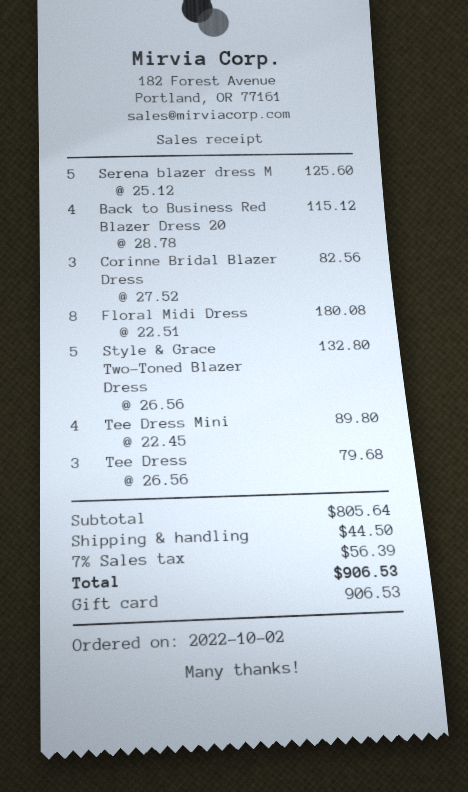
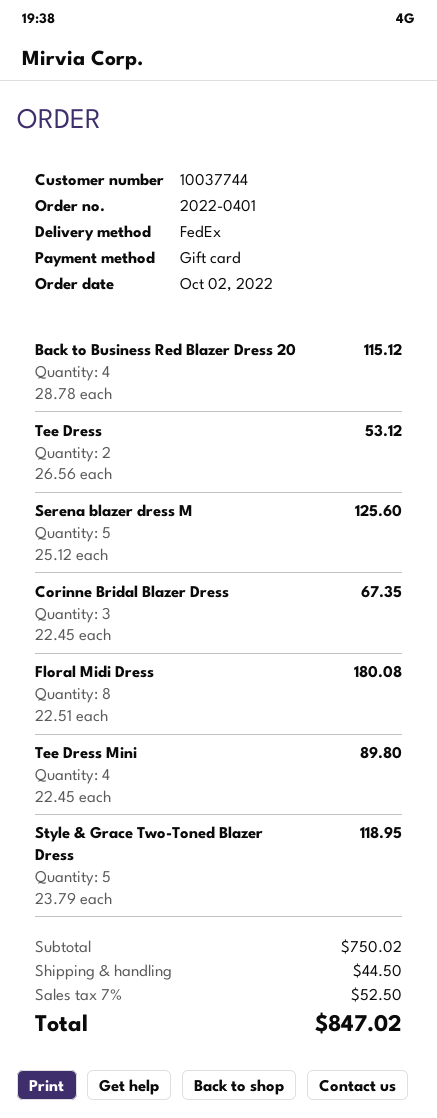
Corinne Bridal Blazer Dress: 3 x 27.52 = 82.56 -> 3 x 22.45 = 67.35
Style & Grace Two-Toned Blazer Dress: 5 x 26.56 = 132.80 -> 5 x 23.79 = 118.95
Tee Dress: 3 x 26.56 = 79.68 -> 2 x 26.56 = 53.12
subtotal: 805.64 -> 750.02
tax: 7% = 56.39 -> 7% = 52.50
total: 906.53 -> 847.02

